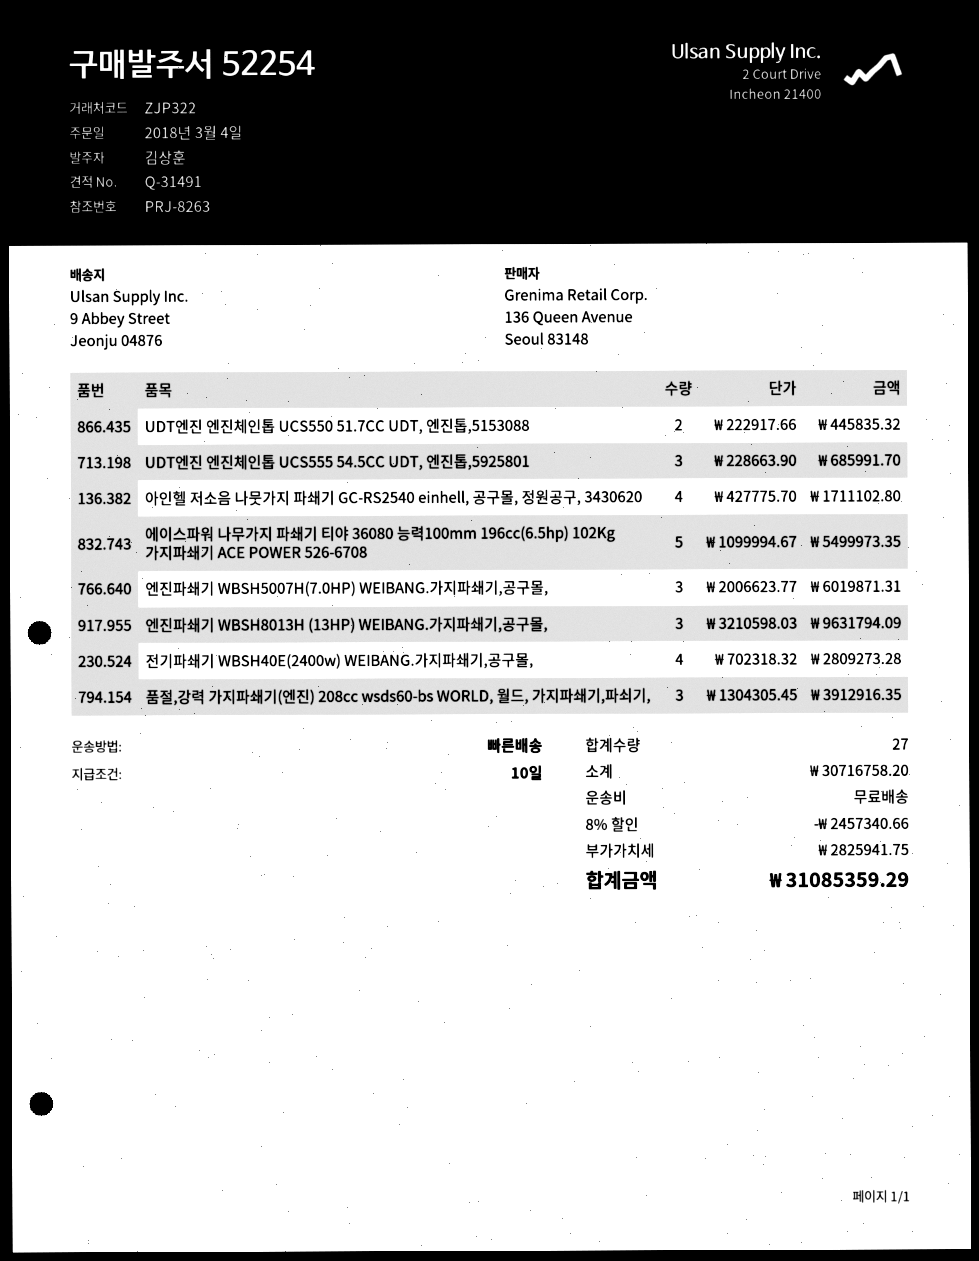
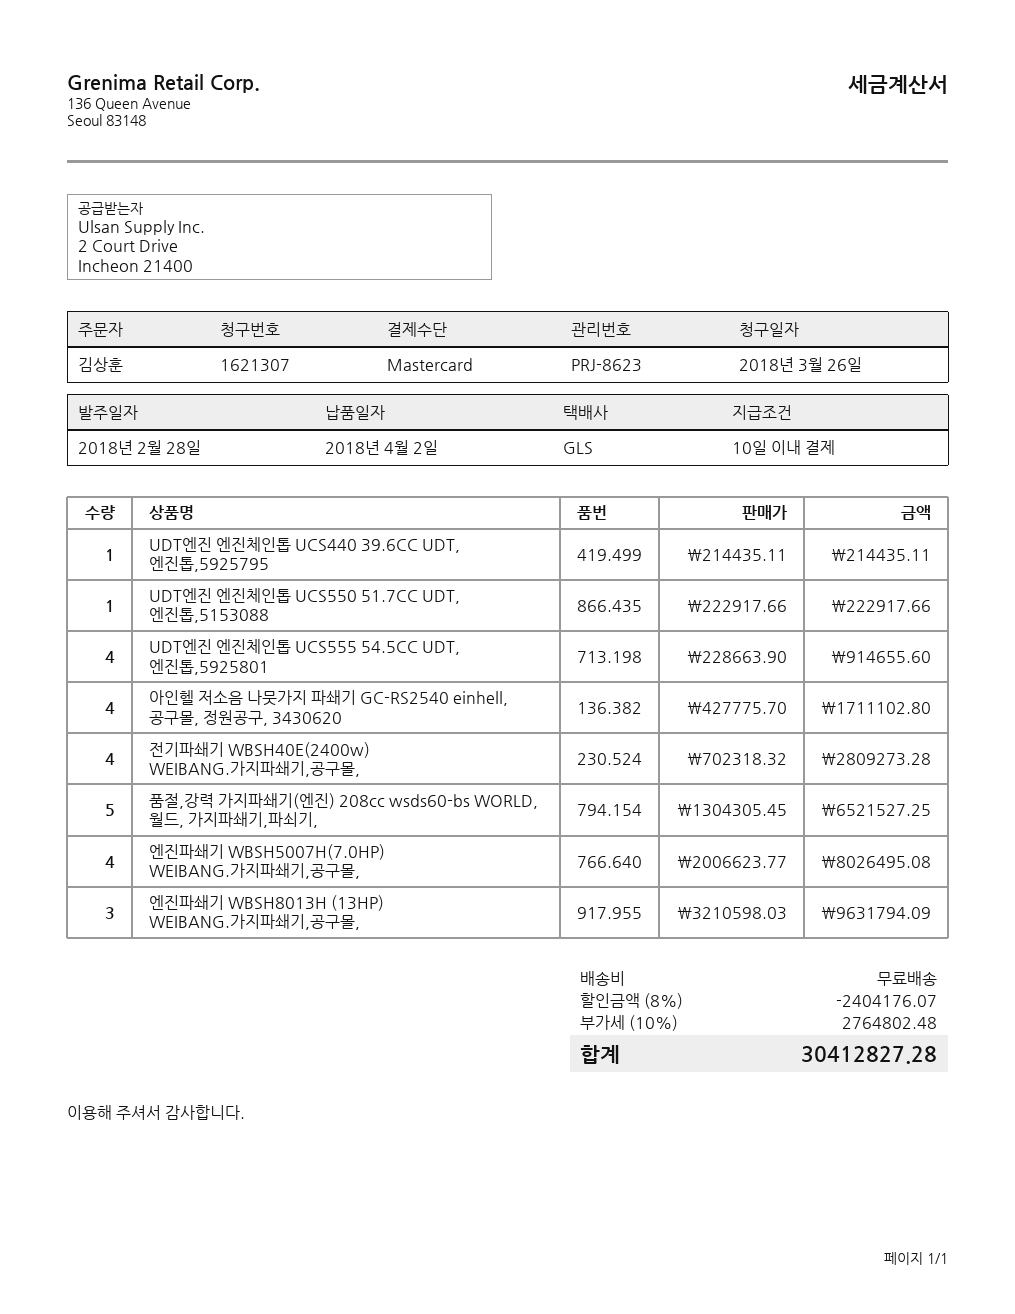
order date: 2018-03-04 -> 2018-02-28
reference: PRJ-8263 -> PRJ-8623
shipping method: express -> GLS
UDT엔진 엔진체인톱 UCS550 51.7CC UDT, 엔진톱,5153088: 2 x 222917.66 = 445835.32 -> 1 x 222917.66 = 222917.66
UDT엔진 엔진체인톱 UCS555 54.5CC UDT, 엔진톱,5925801: 3 x 228663.90 = 685991.70 -> 4 x 228663.90 = 914655.60
에이스파워 나무가지 파쇄기 티야 36080 능력100mm 196cc(6.5hp) 102Kg 가지파쇄기 ACE POWER 526-6708: 5 x 1099994.67 = 5499973.35 -> none
엔진파쇄기 WBSH5007H(7.0HP) WEIBANG.가지파쇄기,공구몰,: 3 x 2006623.77 = 6019871.31 -> 4 x 2006623.77 = 8026495.08
품절,강력 가지파쇄기(엔진) 208cc wsds60-bs WORLD, 월드, 가지파쇄기,파쇠기,: 3 x 1304305.45 = 3912916.35 -> 5 x 1304305.45 = 6521527.25
UDT엔진 엔진체인톱 UCS440 39.6CC UDT, 엔진톱,5925795: none -> 1 x 214435.11 = 214435.11
discount: 8% = 2457340.66 -> 8% = 2404176.07
tax: 2825941.75 -> 2764802.48
total: 31085359.29 -> 30412827.28

